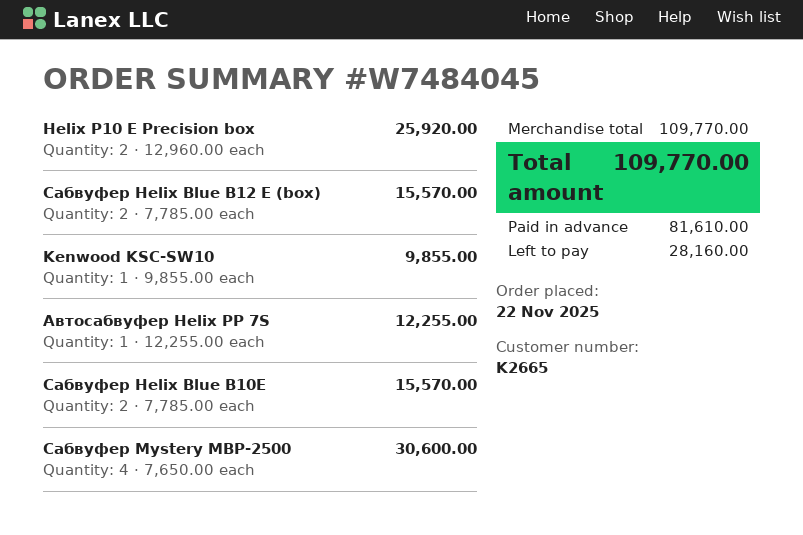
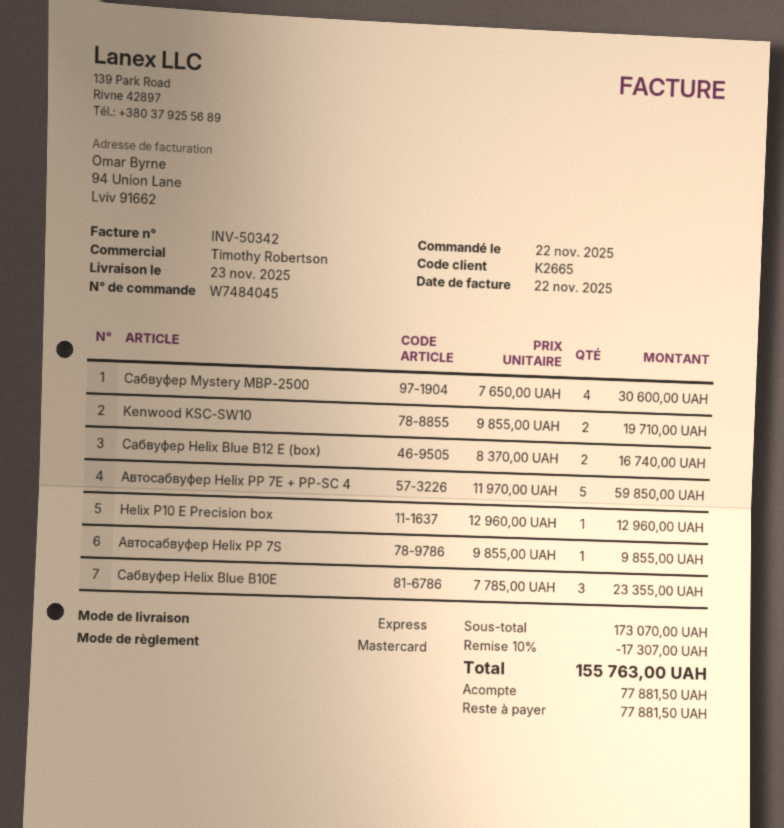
Helix P10 E Precision box: 2 x 12960.00 = 25920.00 -> 1 x 12960.00 = 12960.00
Сабвуфер Helix Blue B12 E (box): 2 x 7785.00 = 15570.00 -> 2 x 8370.00 = 16740.00
Kenwood KSC-SW10: 1 x 9855.00 = 9855.00 -> 2 x 9855.00 = 19710.00
Автосабвуфер Helix PP 7S: 1 x 12255.00 = 12255.00 -> 1 x 9855.00 = 9855.00
Сабвуфер Helix Blue B10E: 2 x 7785.00 = 15570.00 -> 3 x 7785.00 = 23355.00
Автосабвуфер Helix PP 7E + PP-SC 4: none -> 5 x 11970.00 = 59850.00
subtotal: 109770.00 -> 173070.00
discount: none -> 10% = 17307.00
total: 109770.00 -> 155763.00
deposit: 81610.00 -> 77881.50
balance: 28160.00 -> 77881.50

